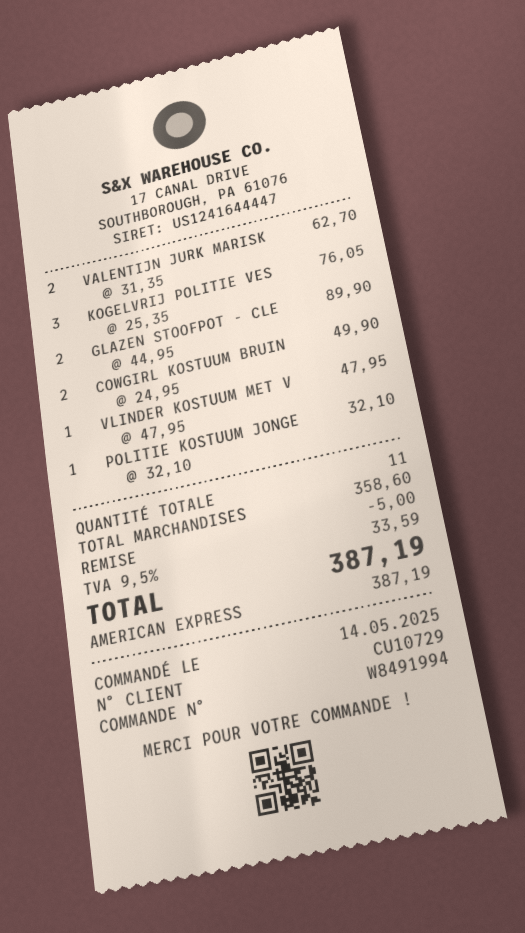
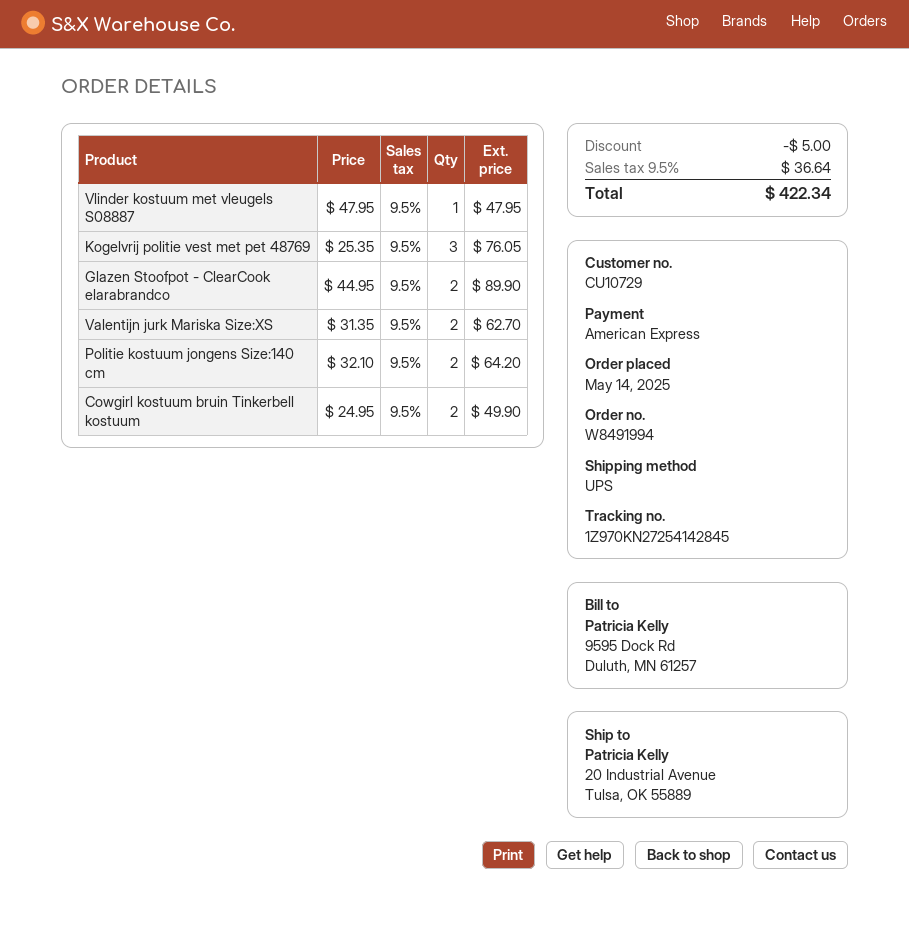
POLITIE KOSTUUM JONGE: 1 x 32.10 = 32.10 -> 2 x 32.10 = 64.20
tax: 9.5% = 33.59 -> 9.5% = 36.64
total: 387.19 -> 422.34

